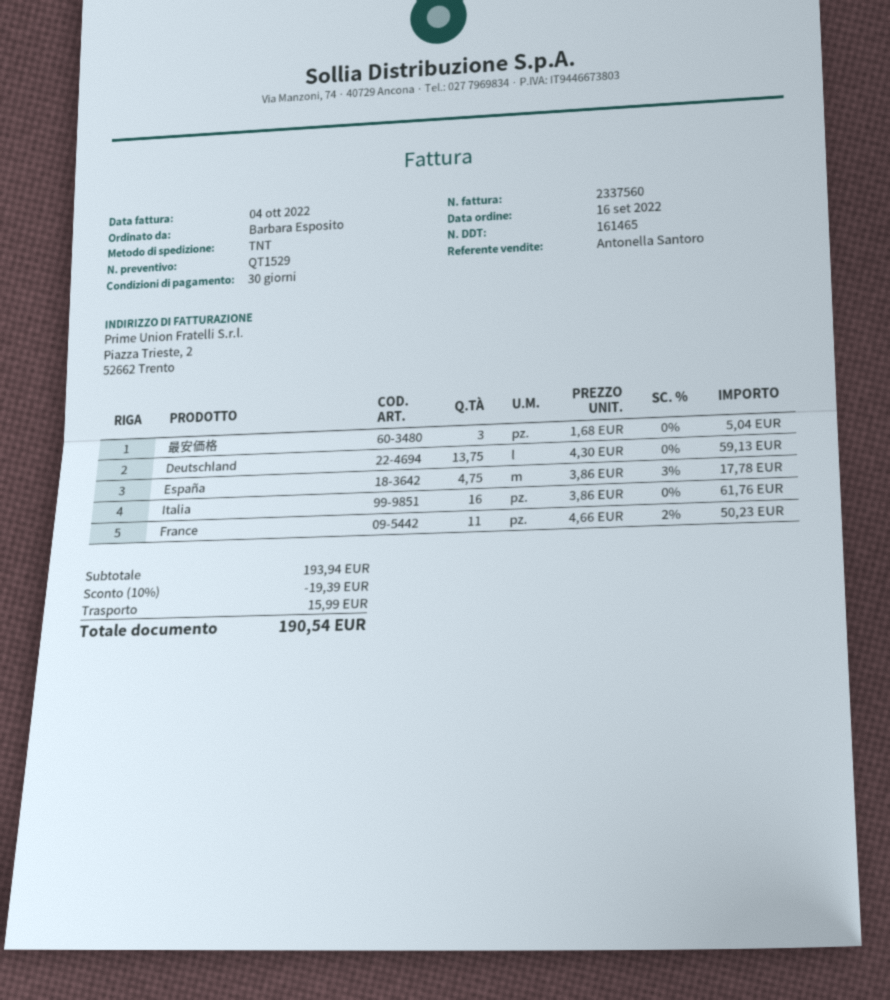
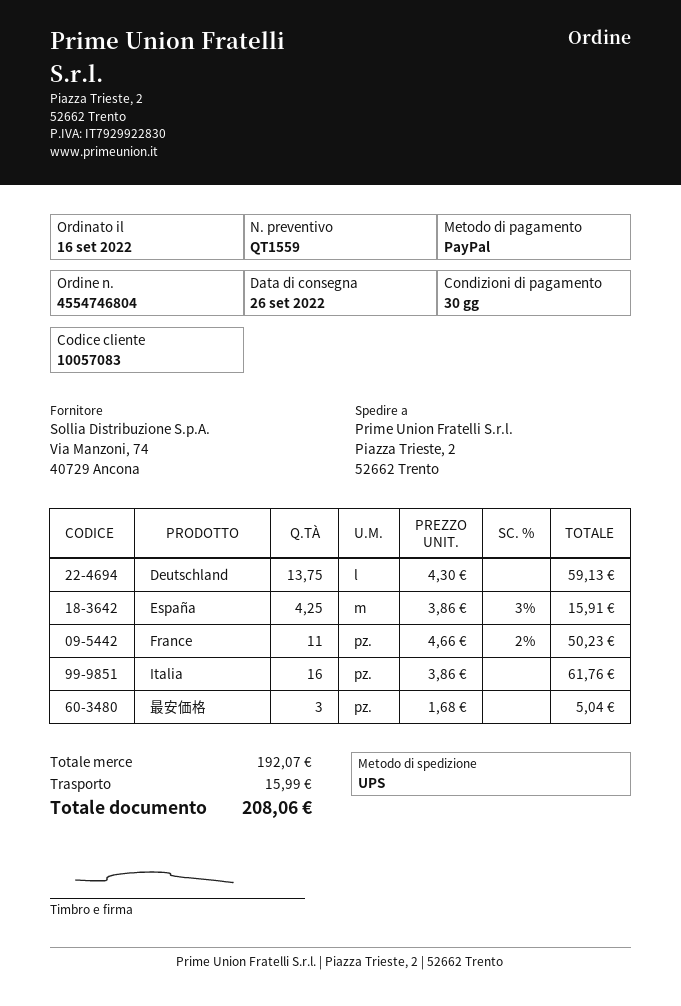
quote number: QT1529 -> QT1559
shipping method: TNT -> UPS
España: 4.75 x 3.86 - 3% = 17.78 -> 4.25 x 3.86 - 3% = 15.91
subtotal: 193.94 -> 192.07
discount: 10% = 19.39 -> none
total: 190.54 -> 208.06

